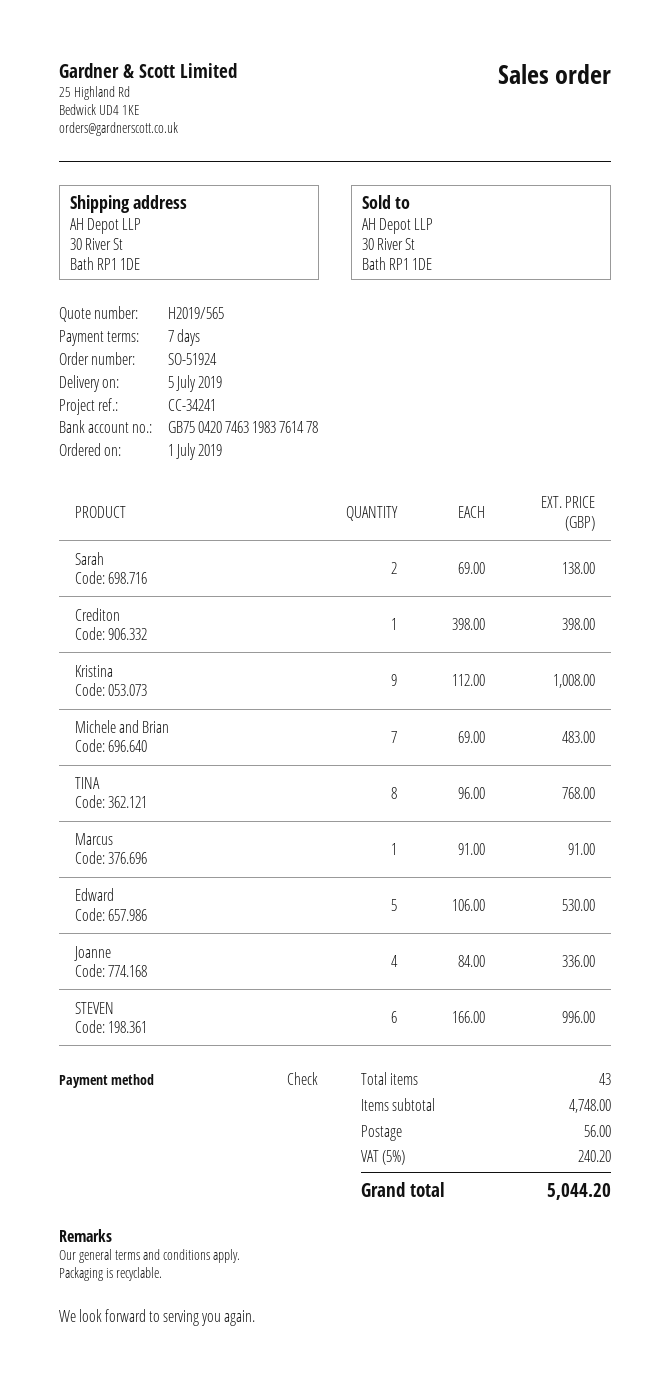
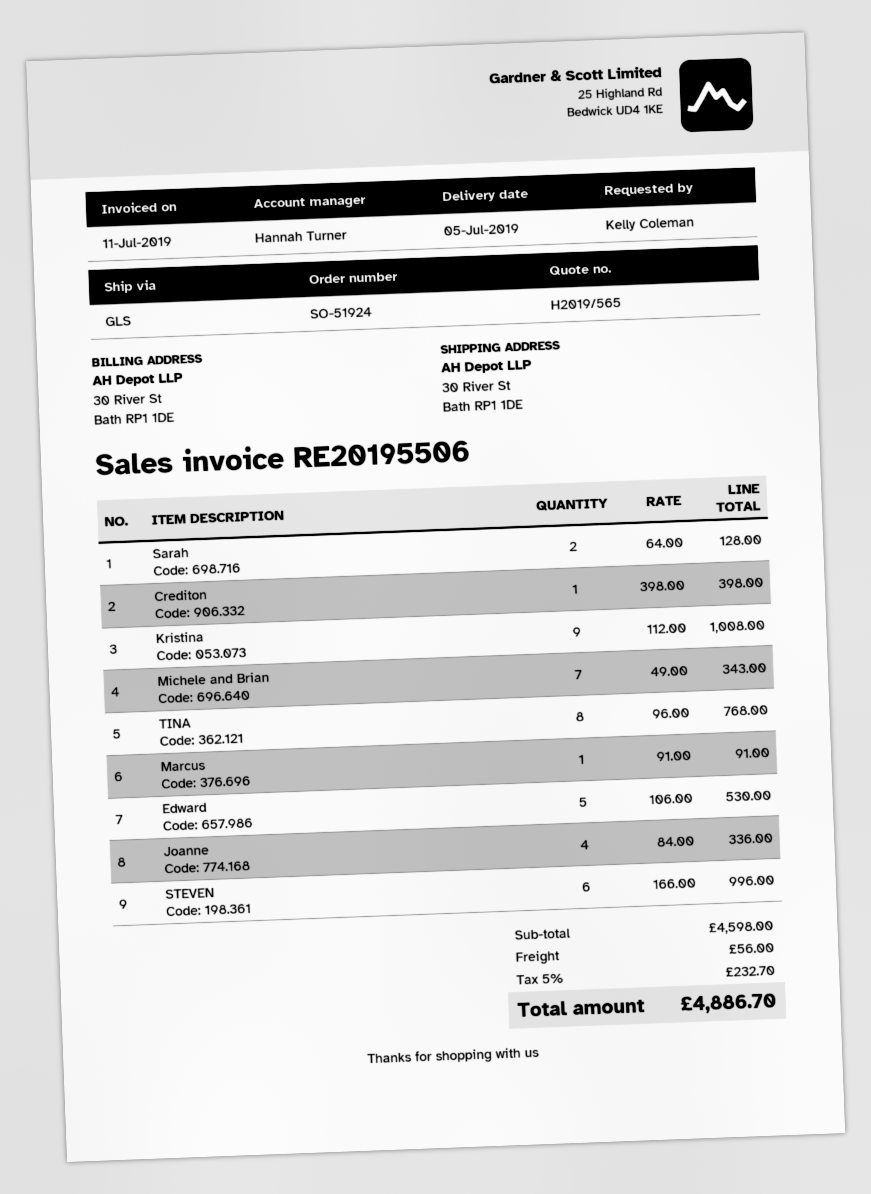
Sarah: 2 x 69.00 = 138.00 -> 2 x 64.00 = 128.00
Michele and Brian: 7 x 69.00 = 483.00 -> 7 x 49.00 = 343.00
subtotal: 4748.00 -> 4598.00
tax: 5% = 240.20 -> 5% = 232.70
total: 5044.20 -> 4886.70

